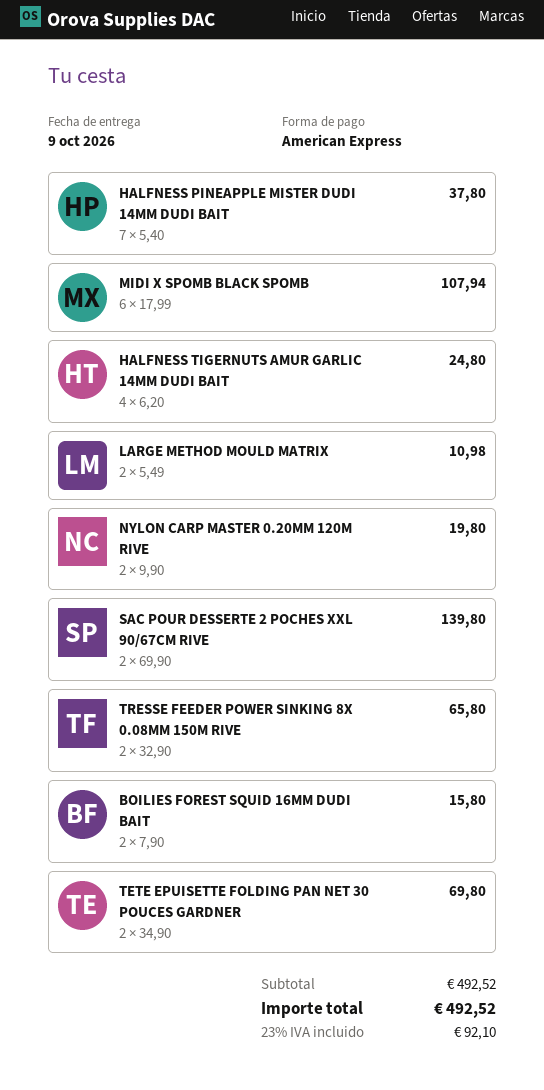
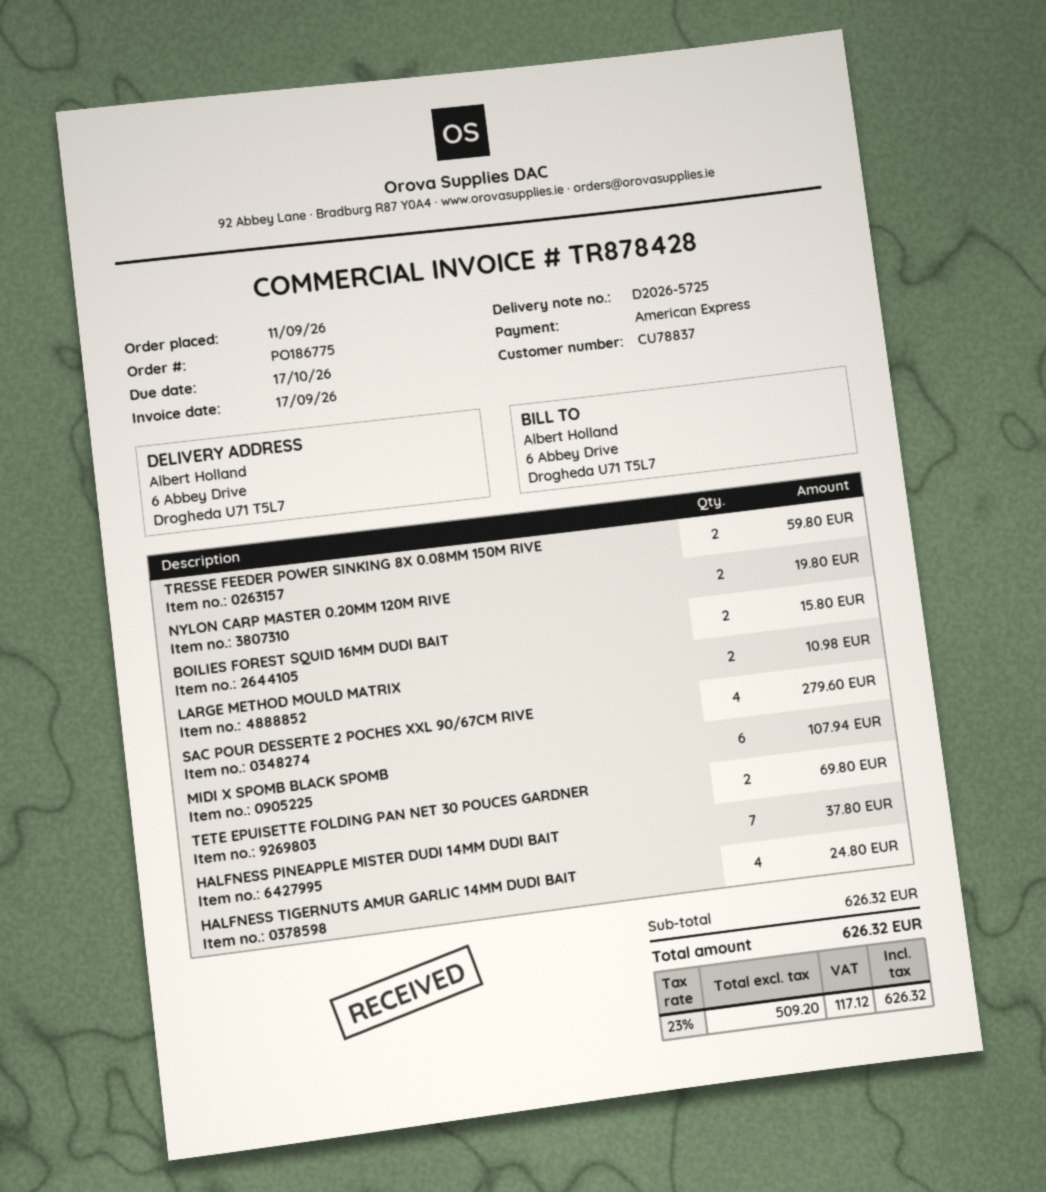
SAC POUR DESSERTE 2 POCHES XXL 90/67CM RIVE: 2 for 139.80 -> 4 for 279.60
TRESSE FEEDER POWER SINKING 8X 0.08MM 150M RIVE: 2 for 65.80 -> 2 for 59.80
subtotal: 492.52 -> 626.32
tax: 23% = 92.10 -> 23% = 117.12
total: 492.52 -> 626.32

